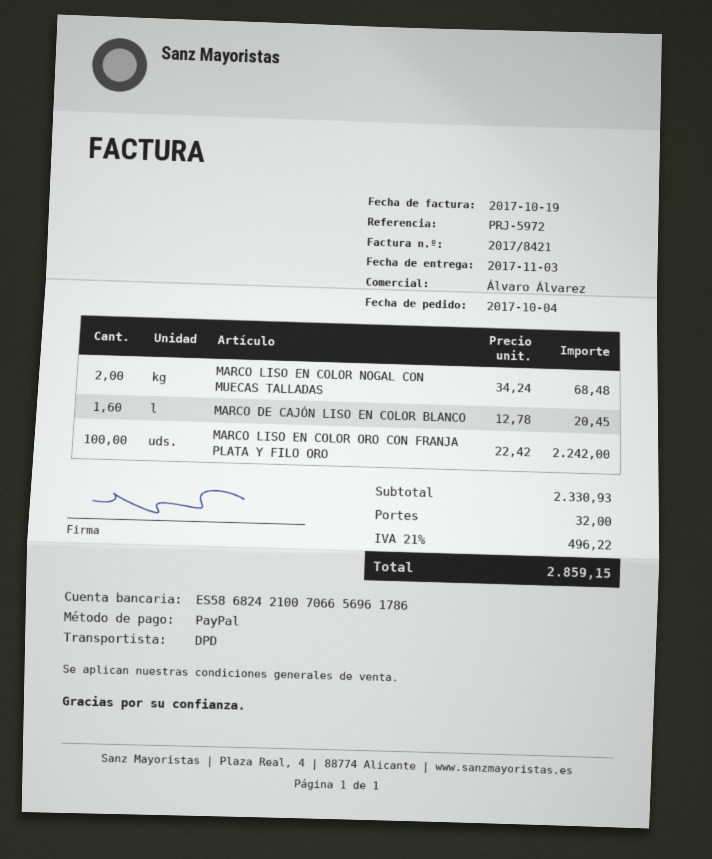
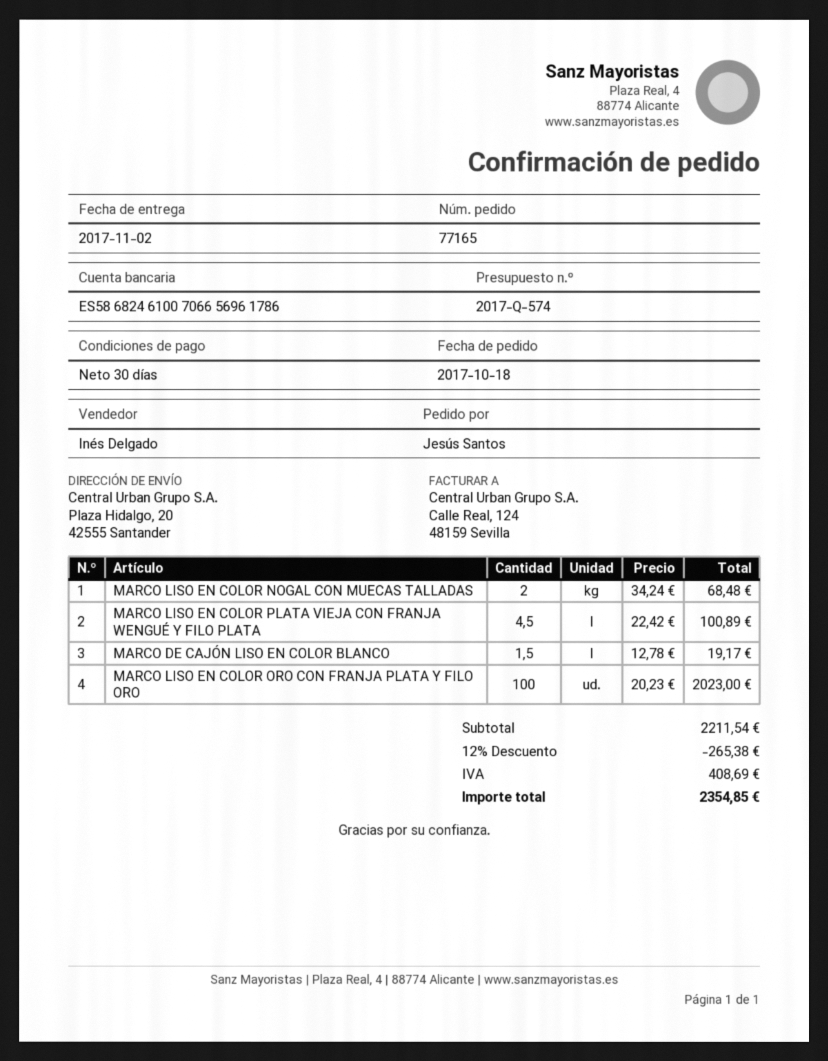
order date: 2017-10-04 -> 2017-10-18
delivery date: 2017-11-03 -> 2017-11-02
sales rep: Álvaro Álvarez -> Inés Delgado
bank account: ES5868242100706656961786 -> ES5868246100706656961786
MARCO DE CAJÓN LISO EN COLOR BLANCO: 1.6 x 12.78 = 20.45 -> 1.5 x 12.78 = 19.17
MARCO LISO EN COLOR ORO CON FRANJA PLATA Y FILO ORO: 100 x 22.42 = 2242.00 -> 100 x 20.23 = 2023.00
MARCO LISO EN COLOR PLATA VIEJA CON FRANJA WENGUÉ Y FILO PLATA: none -> 4.5 x 22.42 = 100.89
subtotal: 2330.93 -> 2211.54
discount: none -> 12% = 265.38
shipping: 32.00 -> none
tax: 496.22 -> 408.69
total: 2859.15 -> 2354.85

